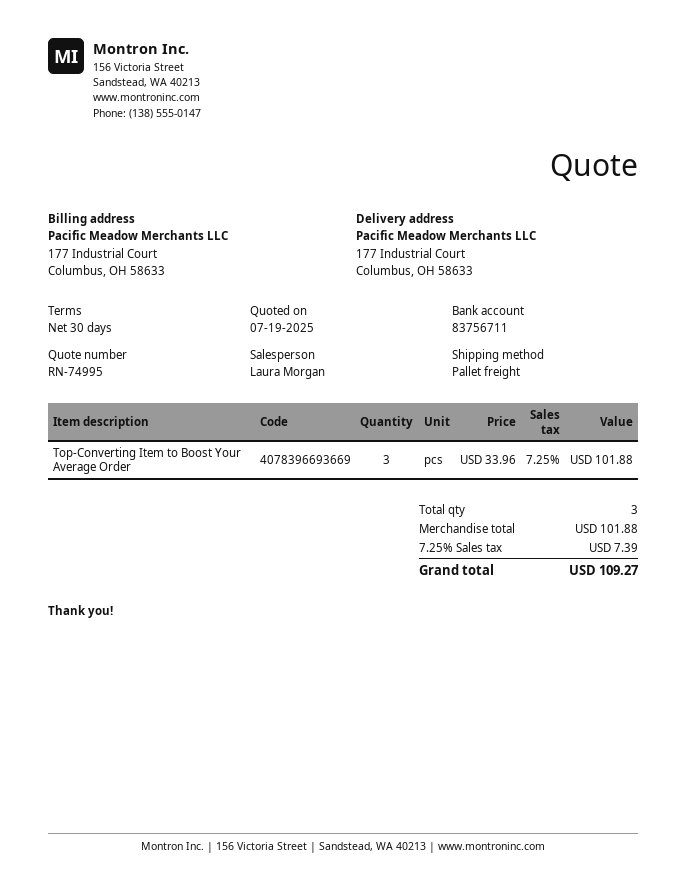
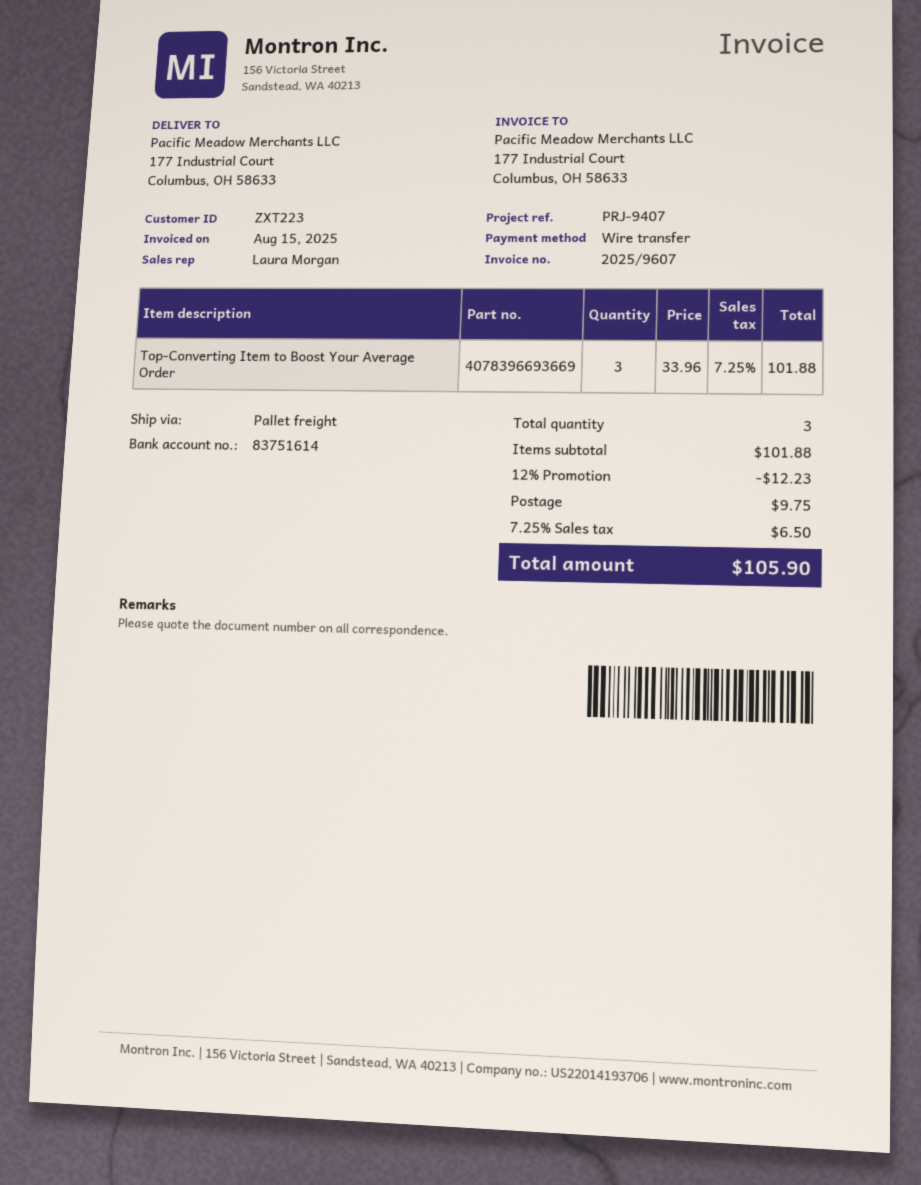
bank account: 83756711 -> 83751614
discount: none -> 12% = 12.23
shipping: none -> 9.75
tax: 7.25% = 7.39 -> 7.25% = 6.50
total: 109.27 -> 105.90

